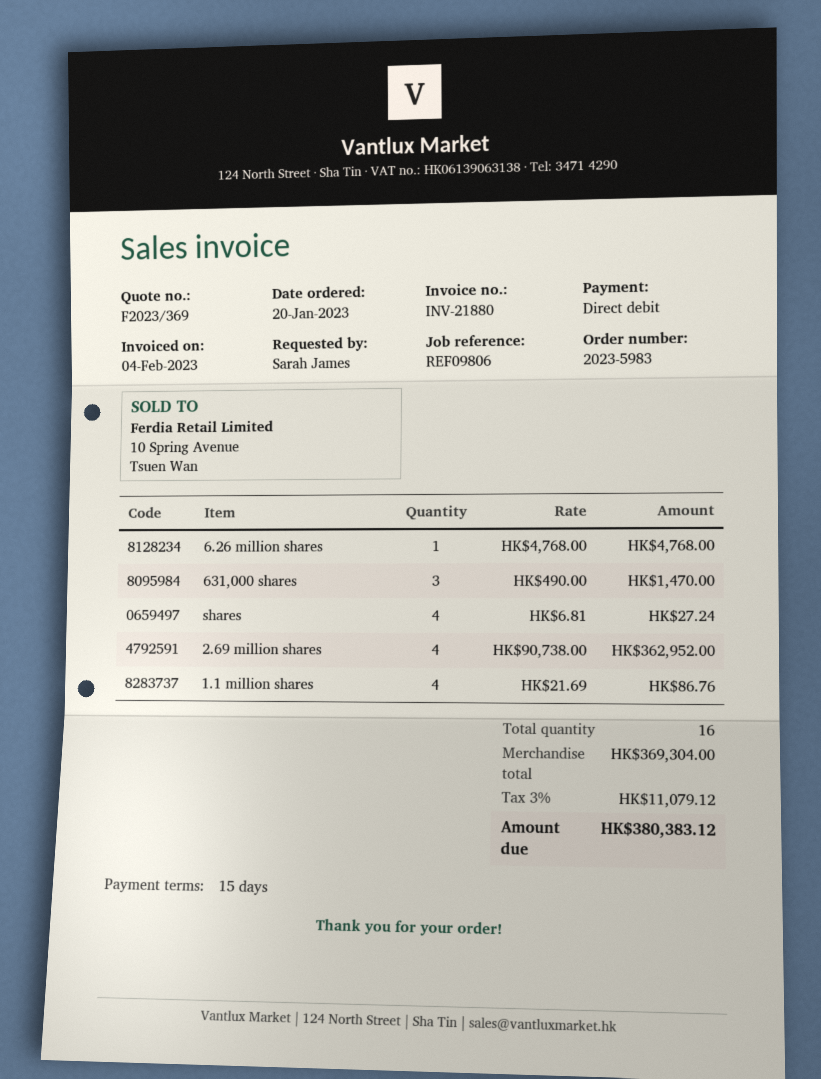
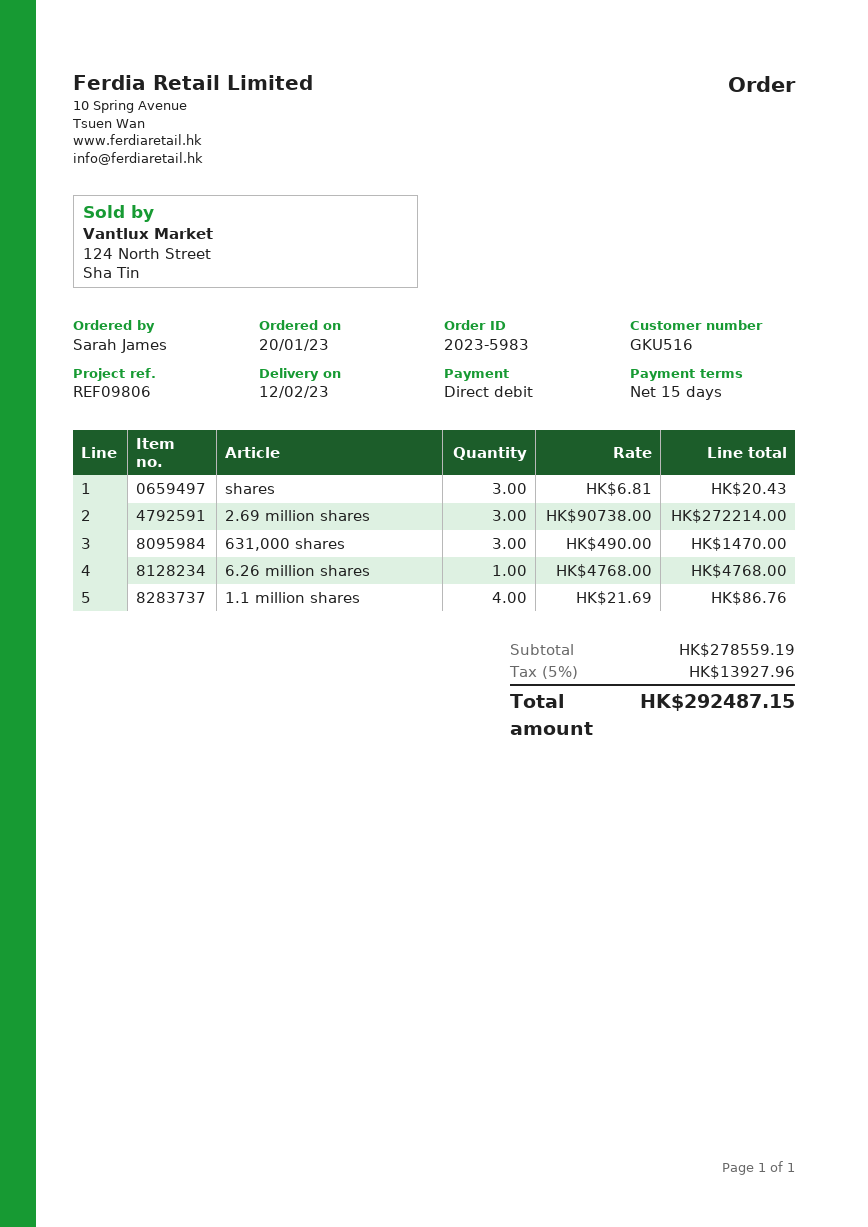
shares: 4 x 6.81 = 27.24 -> 3 x 6.81 = 20.43
2.69 million shares: 4 x 90738.00 = 362952.00 -> 3 x 90738.00 = 272214.00
subtotal: 369304.00 -> 278559.19
tax: 3% = 11079.12 -> 5% = 13927.96
total: 380383.12 -> 292487.15

